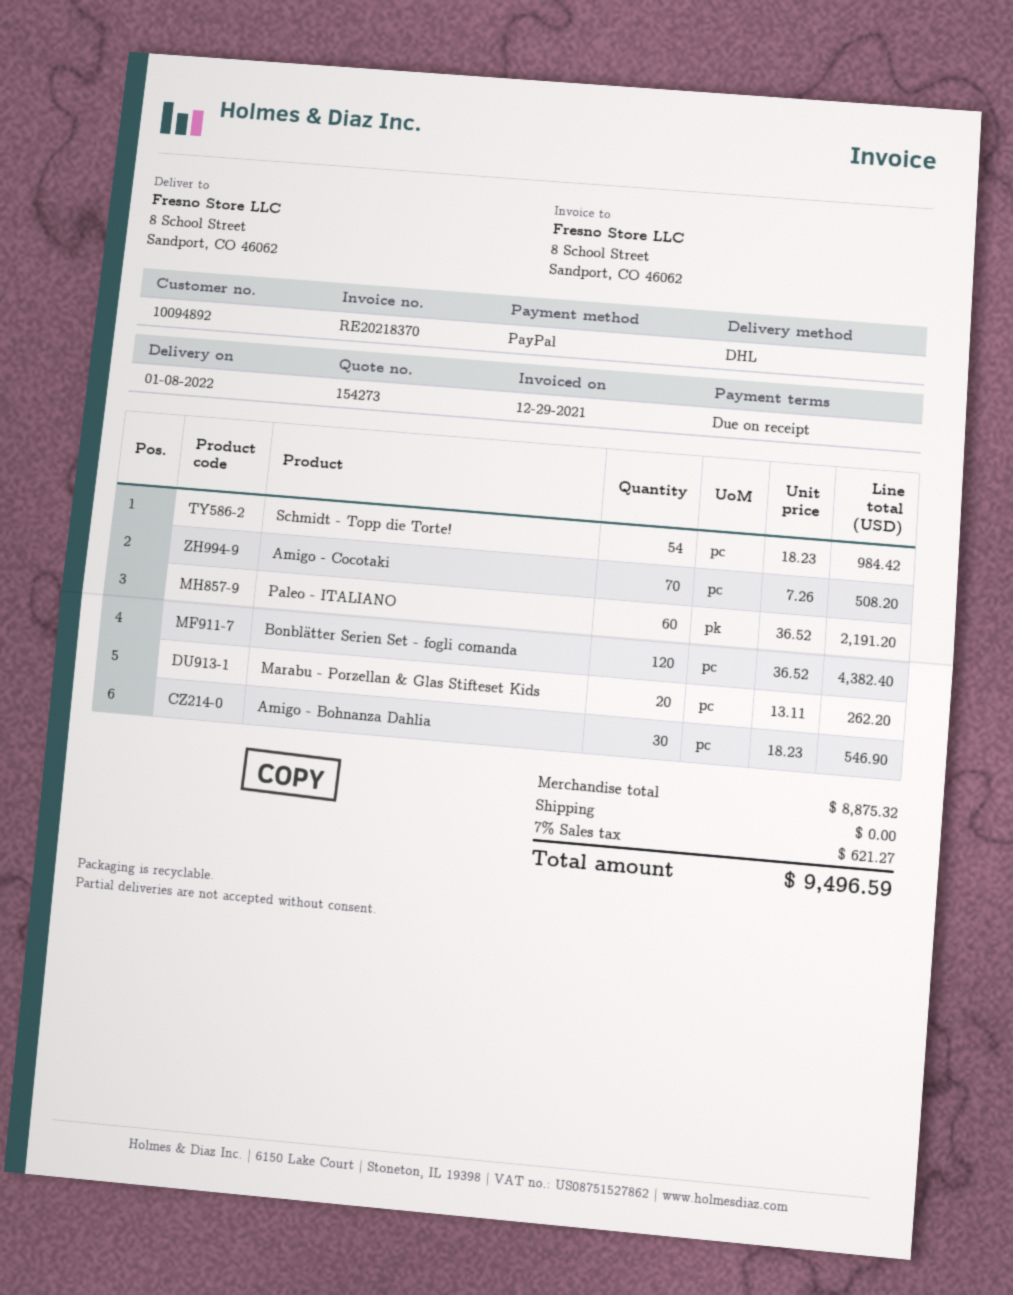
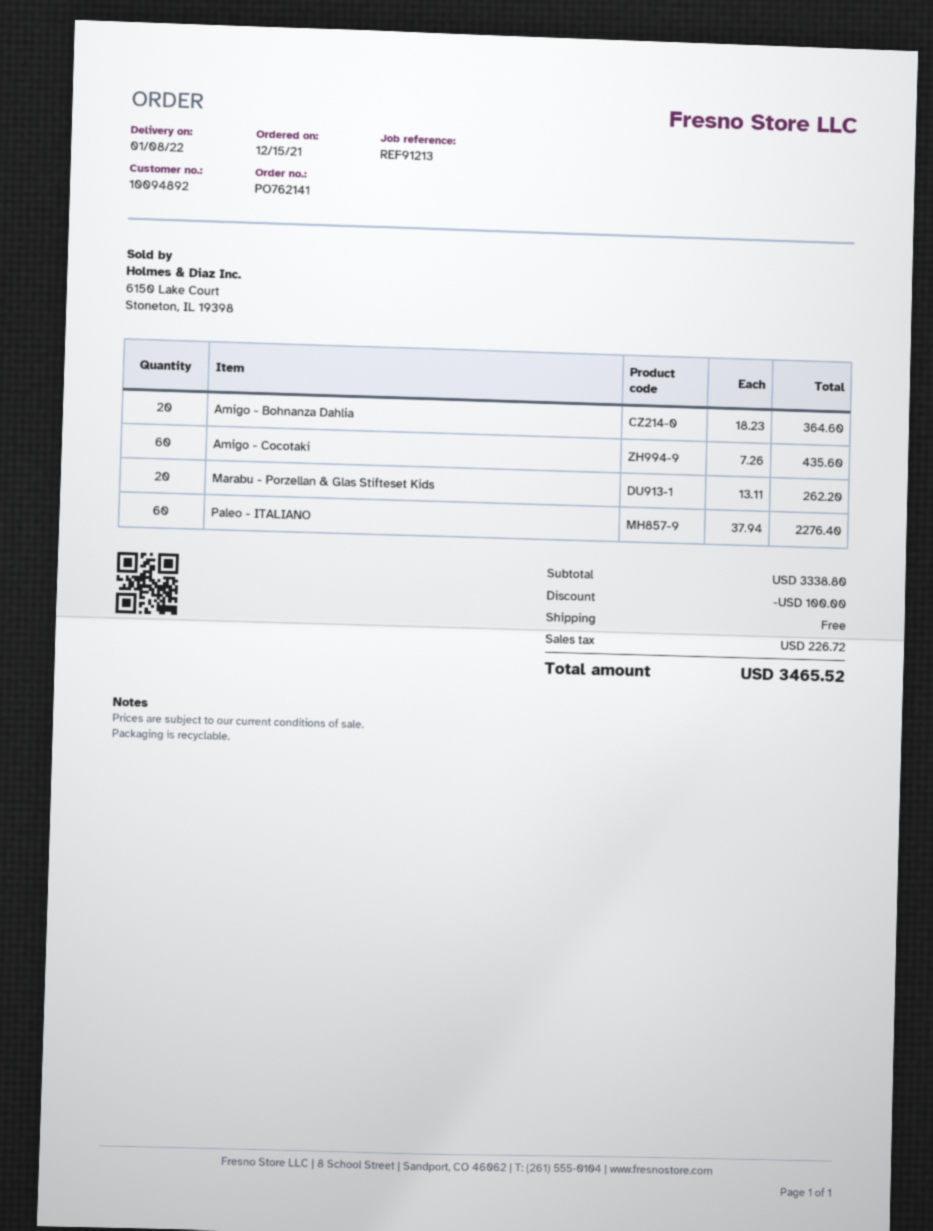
Schmidt - Topp die Torte!: 54 x 18.23 = 984.42 -> none
Amigo - Cocotaki: 70 x 7.26 = 508.20 -> 60 x 7.26 = 435.60
Paleo - ITALIANO: 60 x 36.52 = 2191.20 -> 60 x 37.94 = 2276.40
Bonblätter Serien Set - fogli comanda: 120 x 36.52 = 4382.40 -> none
Amigo - Bohnanza Dahlia: 30 x 18.23 = 546.90 -> 20 x 18.23 = 364.60
subtotal: 8875.32 -> 3338.80
discount: none -> 100.00
tax: 621.27 -> 226.72
total: 9496.59 -> 3465.52

